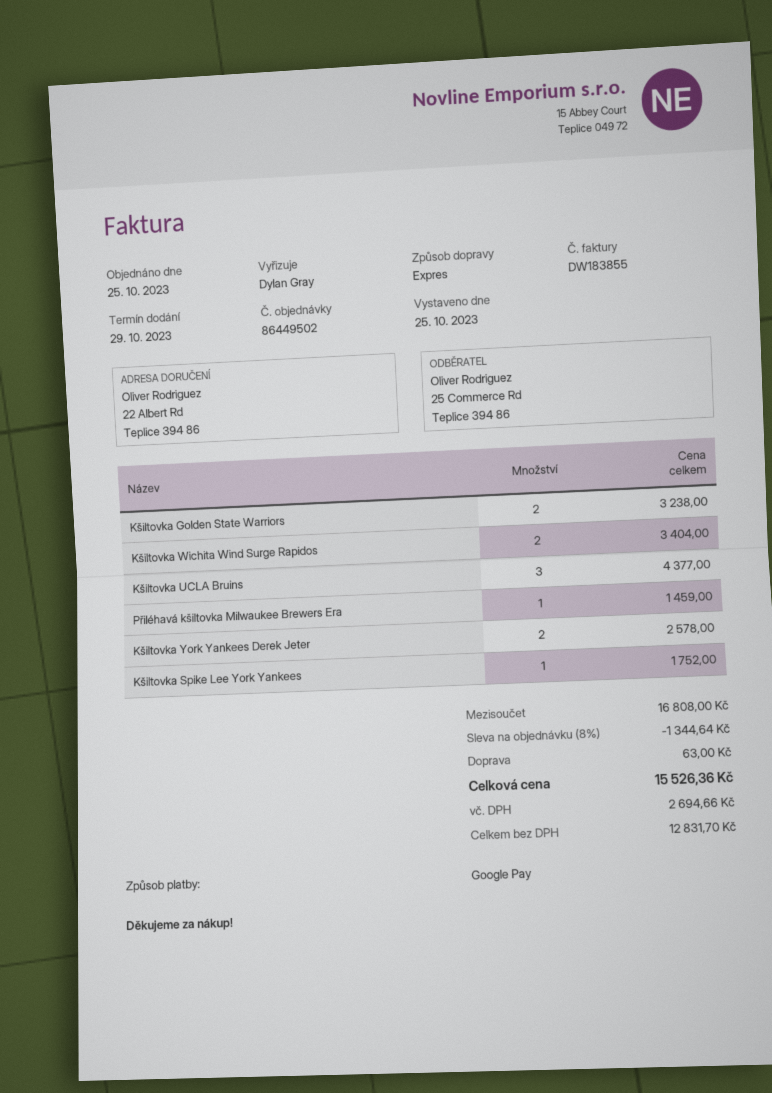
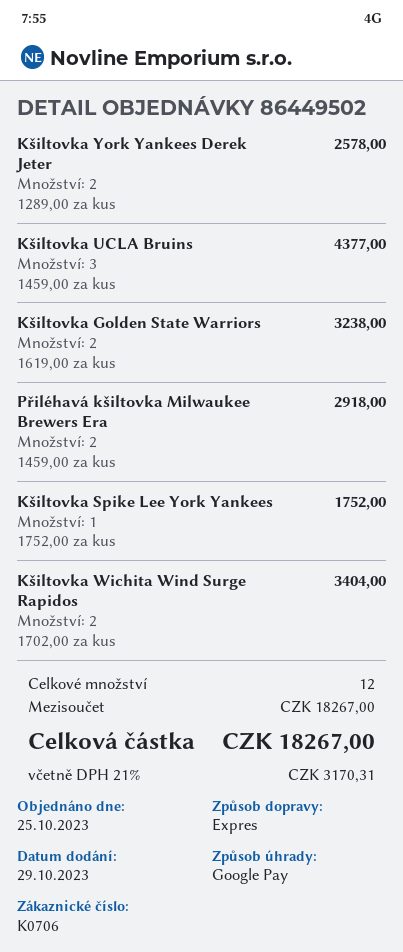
Přiléhavá kšiltovka Milwaukee Brewers Era: 1 for 1459.00 -> 2 for 2918.00
subtotal: 16808.00 -> 18267.00
discount: 8% = 1344.64 -> none
shipping: 63.00 -> none
tax: 2694.66 -> 3170.31
total: 15526.36 -> 18267.00

